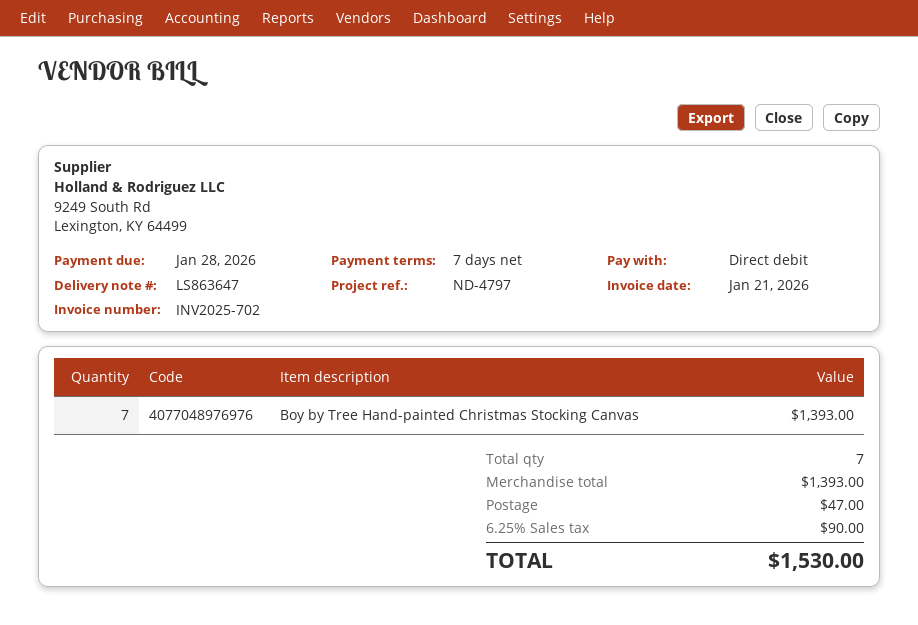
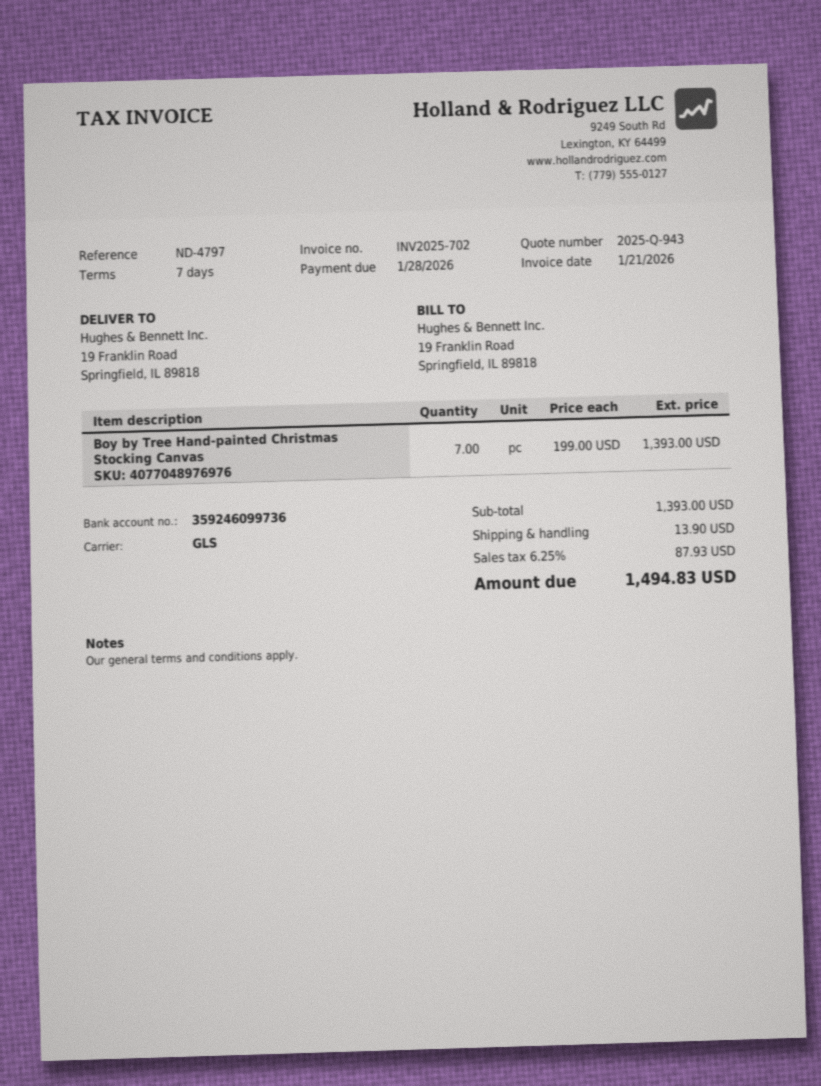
shipping: 47.00 -> 13.90
tax: 6.25% = 90.00 -> 6.25% = 87.93
total: 1530.00 -> 1494.83

